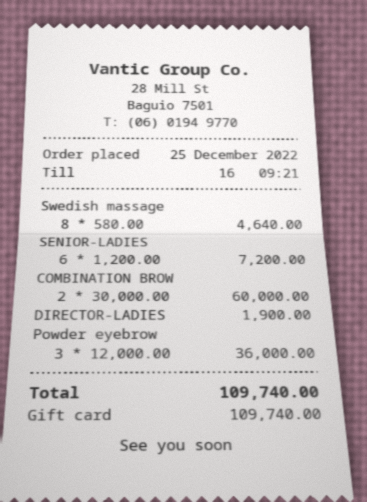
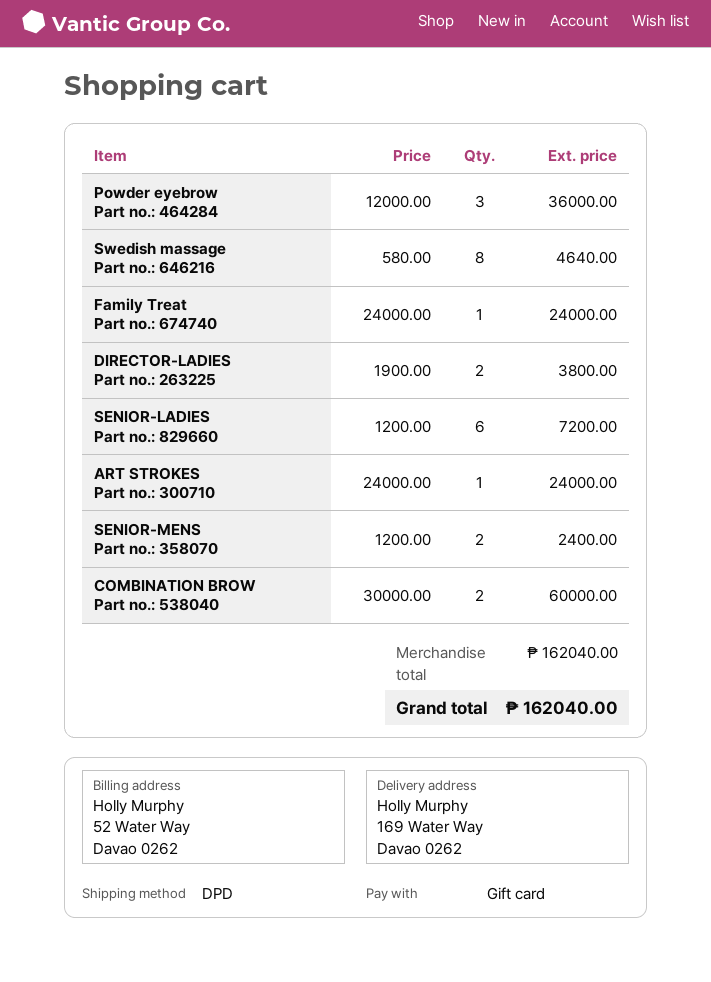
DIRECTOR-LADIES: 1 x 1900.00 = 1900.00 -> 2 x 1900.00 = 3800.00
Family Treat: none -> 1 x 24000.00 = 24000.00
ART STROKES: none -> 1 x 24000.00 = 24000.00
SENIOR-MENS: none -> 2 x 1200.00 = 2400.00
total: 109740.00 -> 162040.00

